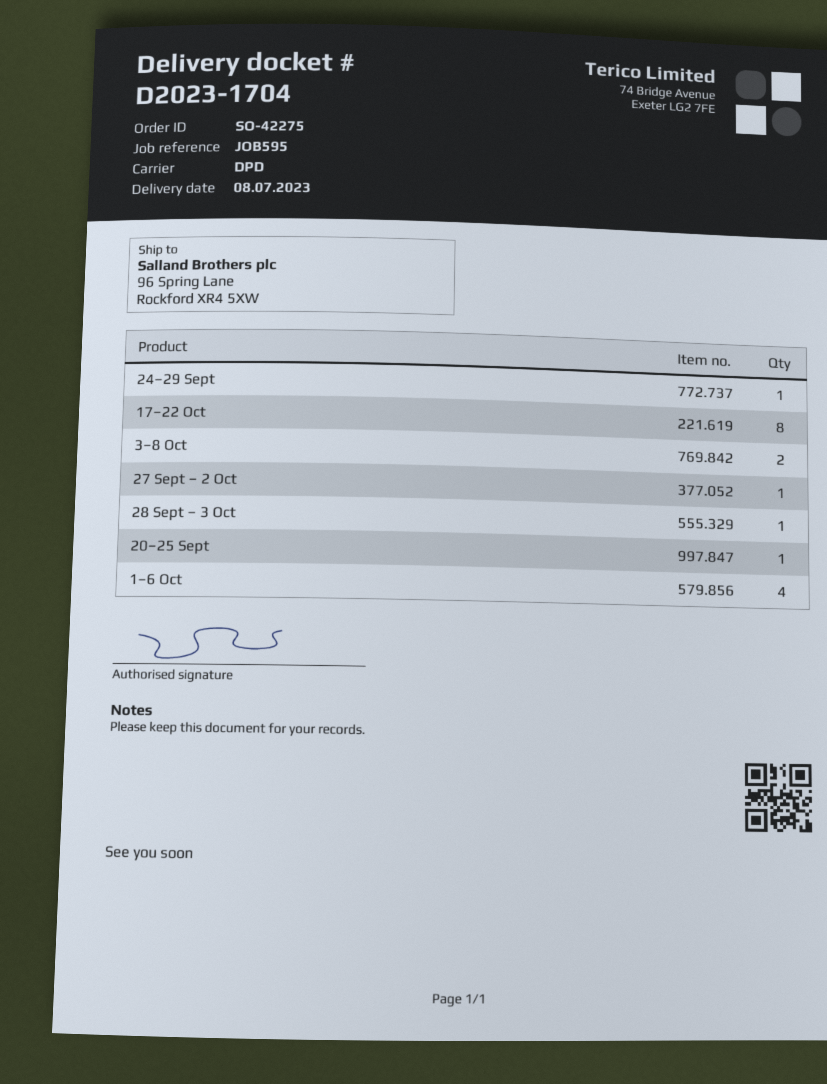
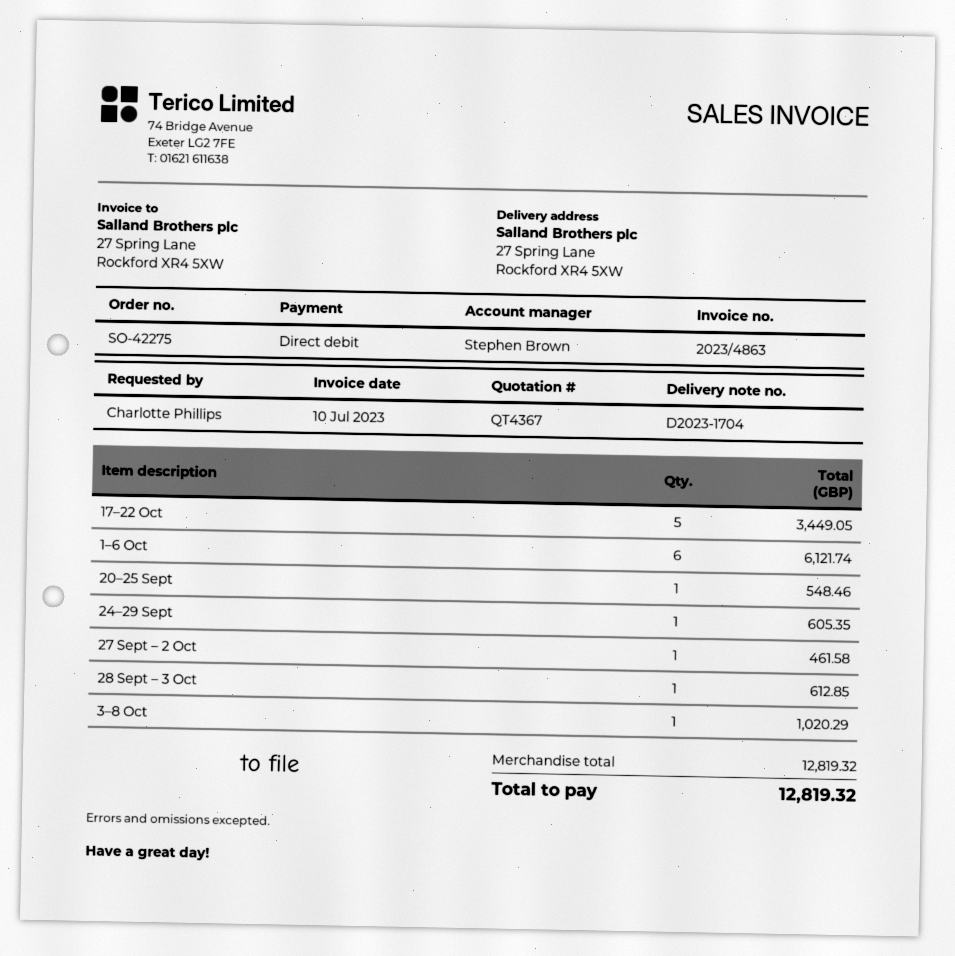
ship to: 96 Spring Lane, Rockford XR4 5XW -> 27 Spring Lane, Rockford XR4 5XW
17–22 Oct: 8 -> 5
3–8 Oct: 2 -> 1
1–6 Oct: 4 -> 6

